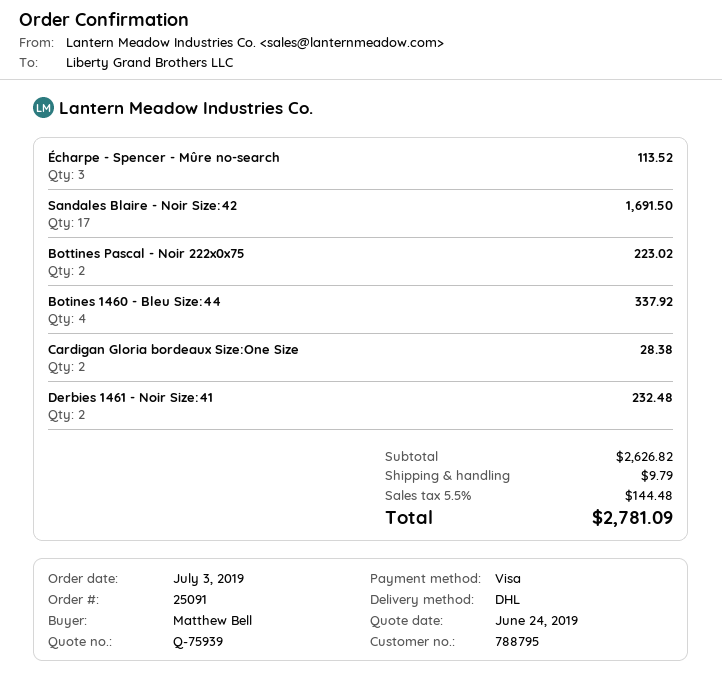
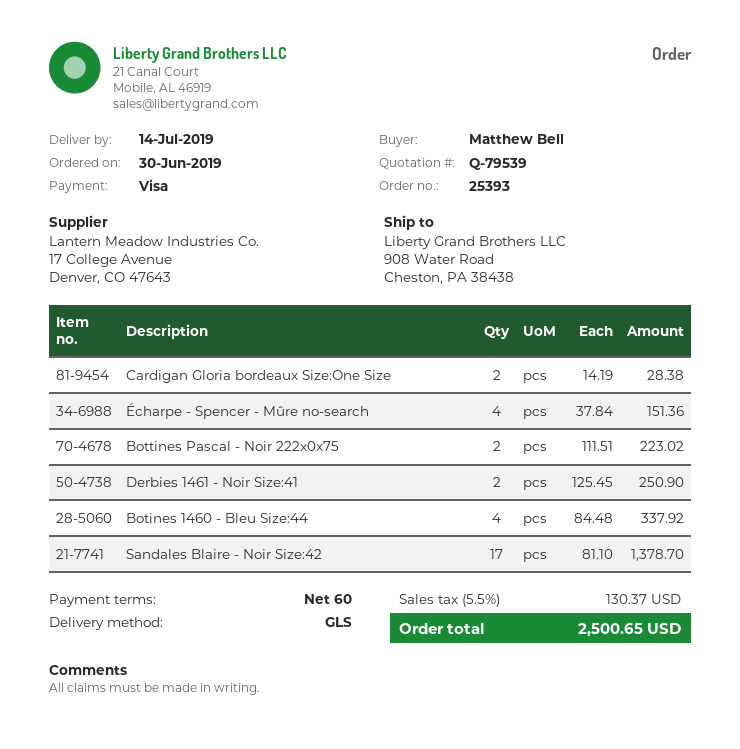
quote number: Q-75939 -> Q-79539
order number: 25091 -> 25393
order date: 2019-07-03 -> 2019-06-30
shipping method: DHL -> GLS
Écharpe - Spencer - Mûre no-search: 3 for 113.52 -> 4 for 151.36
Sandales Blaire - Noir Size:42: 17 for 1691.50 -> 17 for 1378.70
Derbies 1461 - Noir Size:41: 2 for 232.48 -> 2 for 250.90
shipping: 9.79 -> none
tax: 5.5% = 144.48 -> 5.5% = 130.37
total: 2781.09 -> 2500.65

